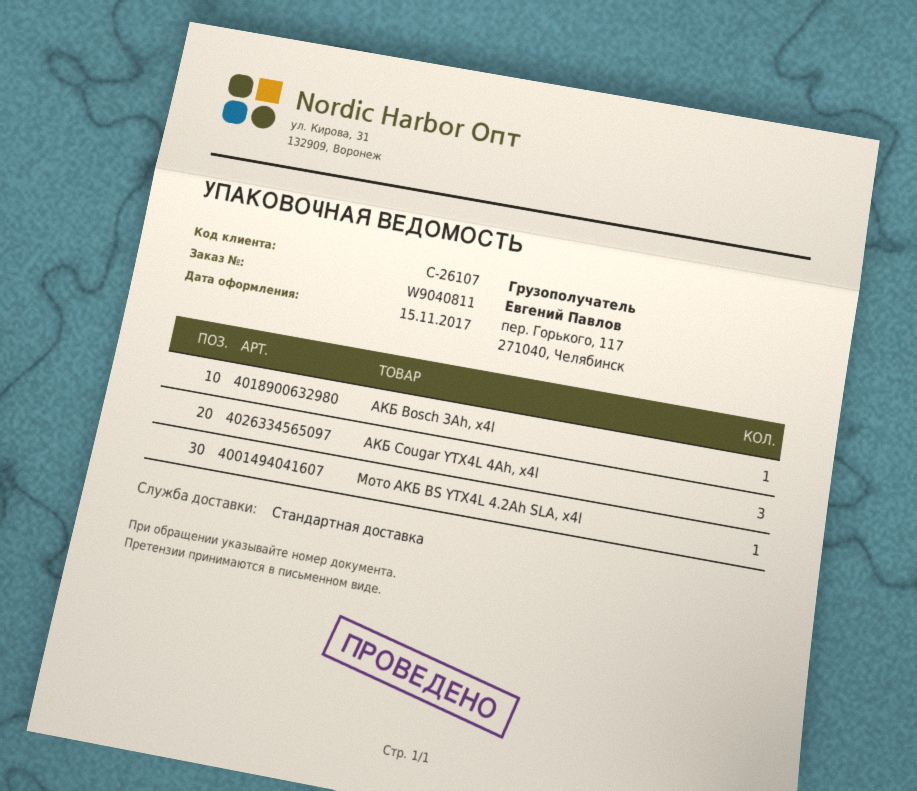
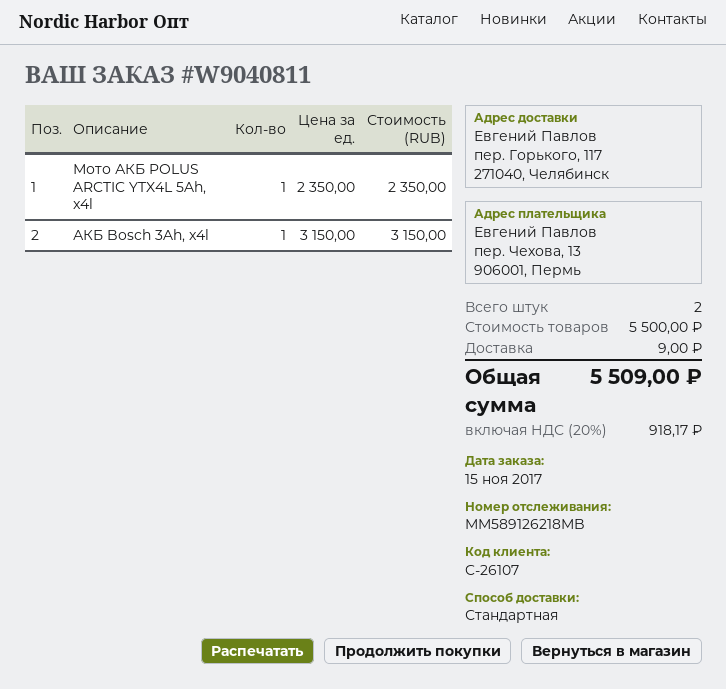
АКБ Cougar YTX4L 4Ah, x4l: 3 -> none
Мото АКБ BS YTX4L 4.2Ah SLA, x4l: 1 -> none
Мото АКБ POLUS ARCTIC YTX4L 5Ah, x4l: none -> 1

